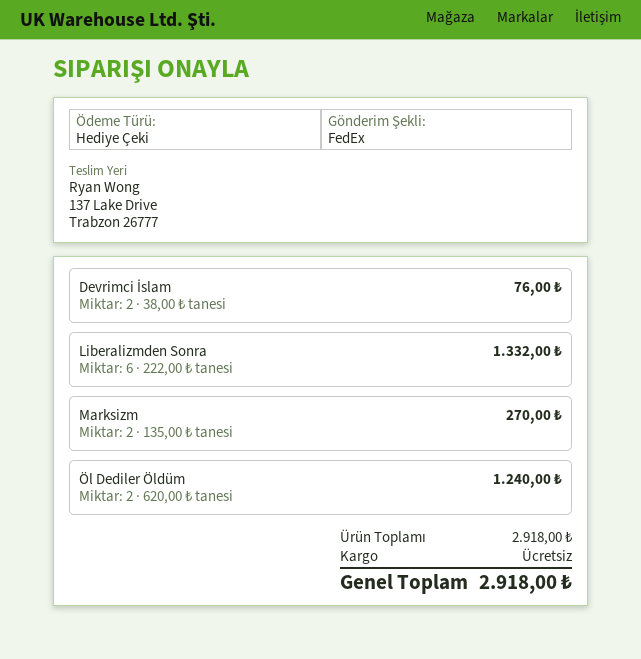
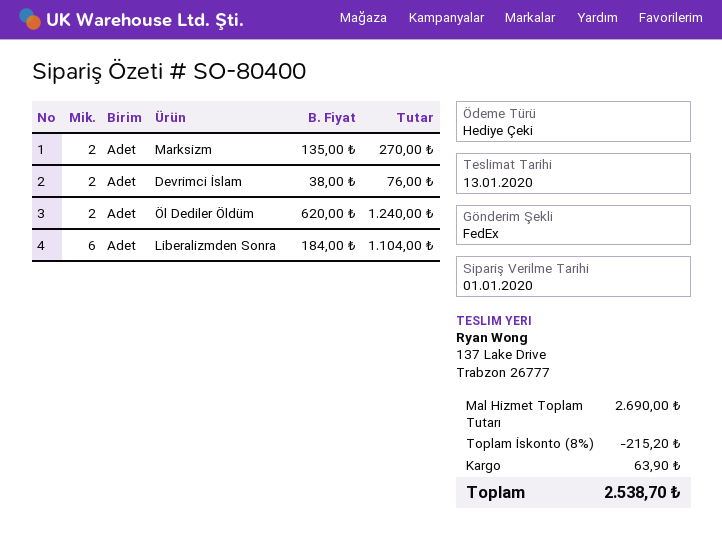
Liberalizmden Sonra: 6 x 222.00 = 1332.00 -> 6 x 184.00 = 1104.00
subtotal: 2918.00 -> 2690.00
discount: none -> 8% = 215.20
shipping: 0.00 -> 63.90
total: 2918.00 -> 2538.70

